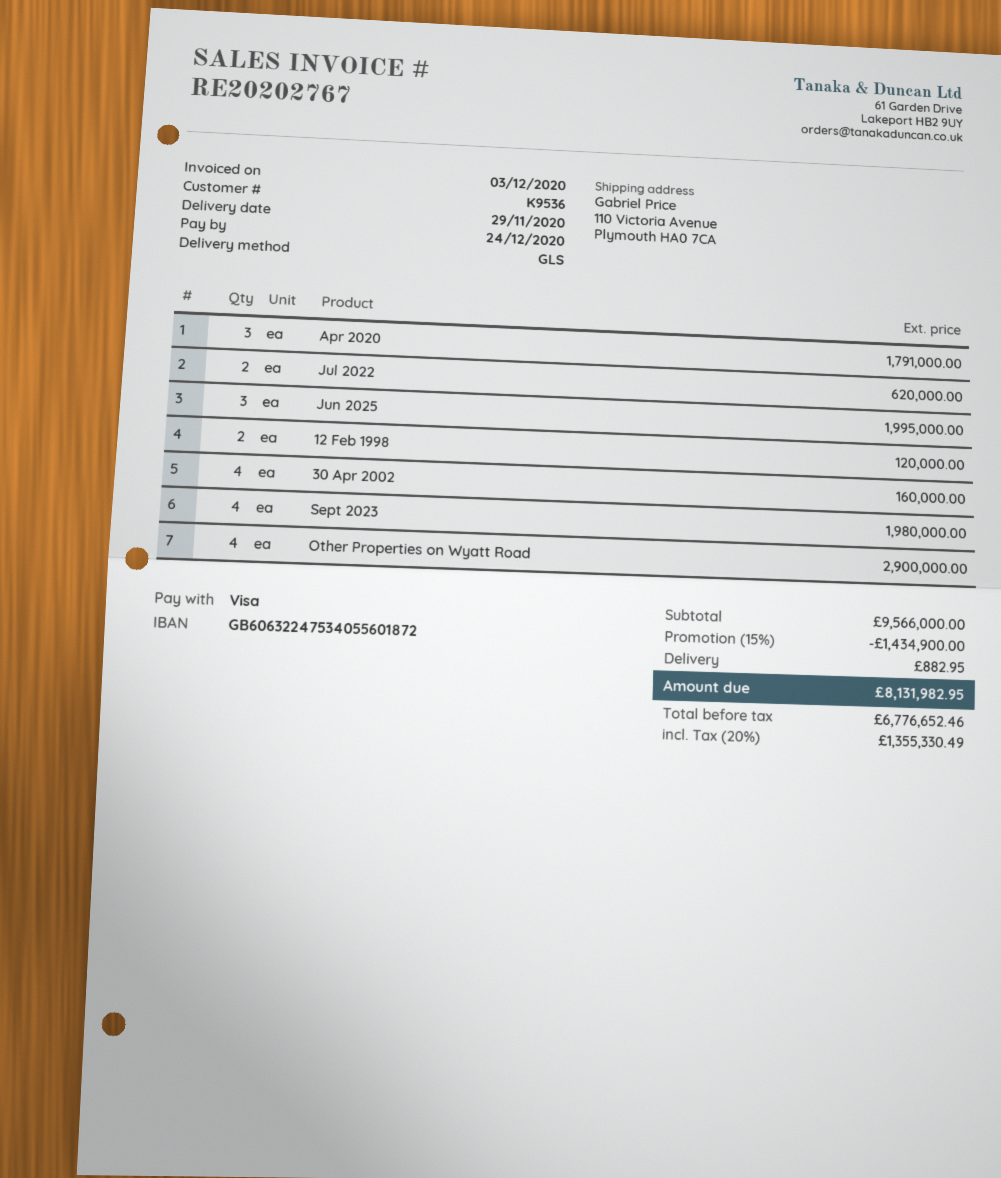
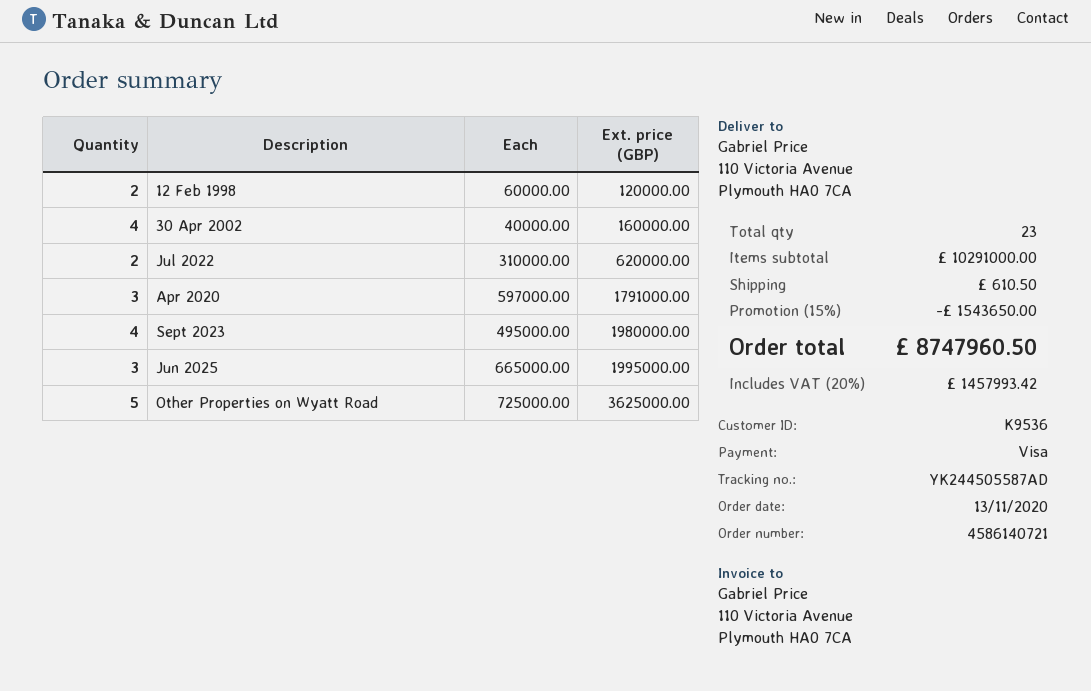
Other Properties on Wyatt Road: 4 for 2900000.00 -> 5 for 3625000.00
subtotal: 9566000.00 -> 10291000.00
discount: 15% = 1434900.00 -> 15% = 1543650.00
shipping: 882.95 -> 610.50
tax: 20% = 1355330.49 -> 20% = 1457993.42
total: 8131982.95 -> 8747960.50

